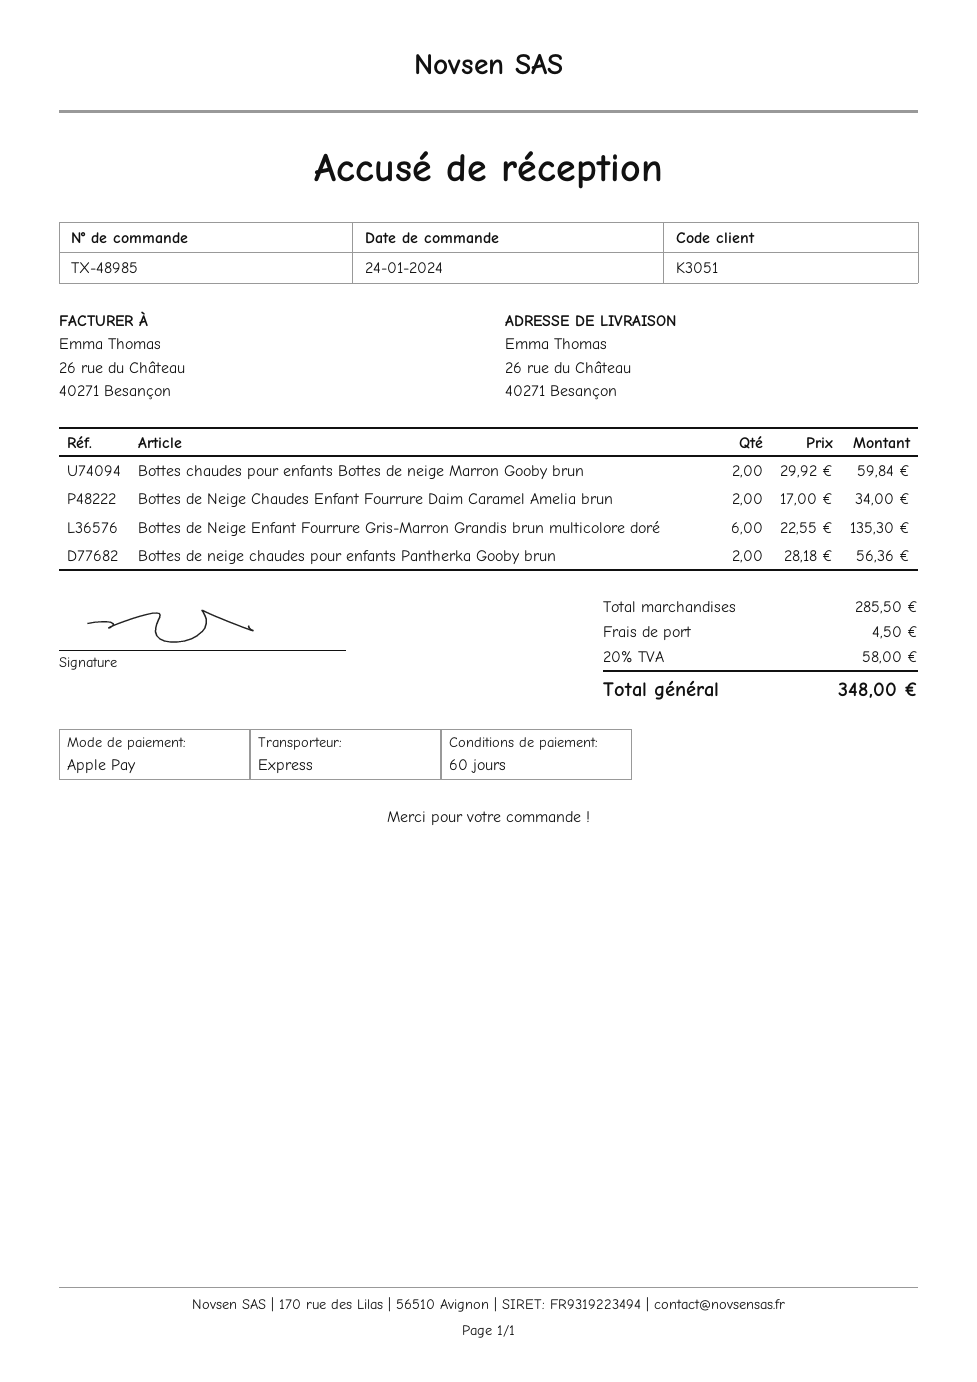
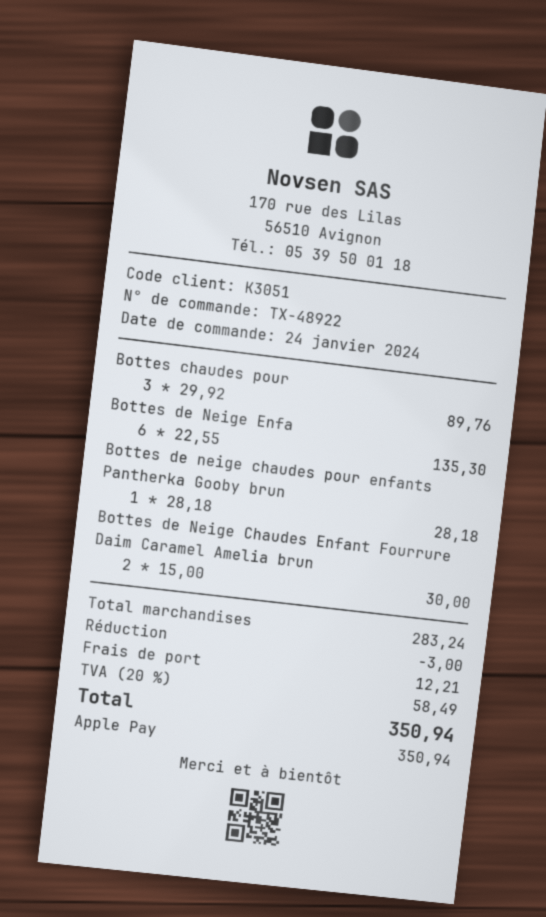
order number: TX-48985 -> TX-48922
Bottes chaudes pour enfants Bottes de neige Marron Gooby brun: 2 x 29.92 = 59.84 -> 3 x 29.92 = 89.76
Bottes de Neige Chaudes Enfant Fourrure Daim Caramel Amelia brun: 2 x 17.00 = 34.00 -> 2 x 15.00 = 30.00
Bottes de neige chaudes pour enfants Pantherka Gooby brun: 2 x 28.18 = 56.36 -> 1 x 28.18 = 28.18
subtotal: 285.50 -> 283.24
discount: none -> 3.00
shipping: 4.50 -> 12.21
tax: 20% = 58.00 -> 20% = 58.49
total: 348.00 -> 350.94

